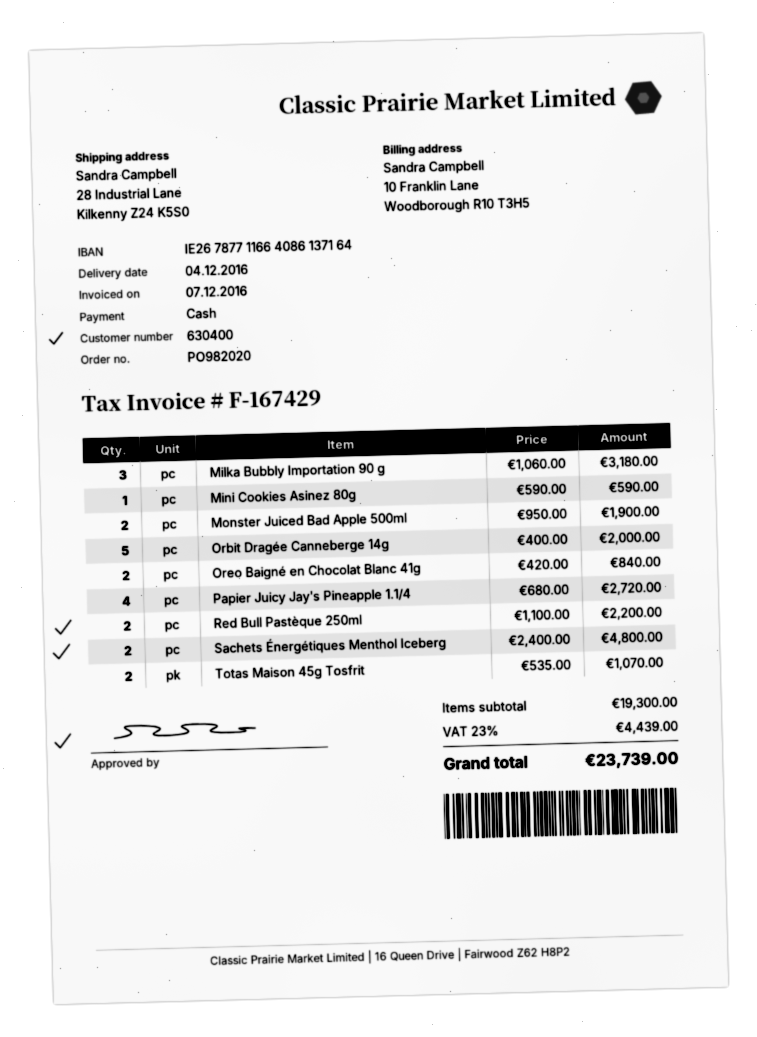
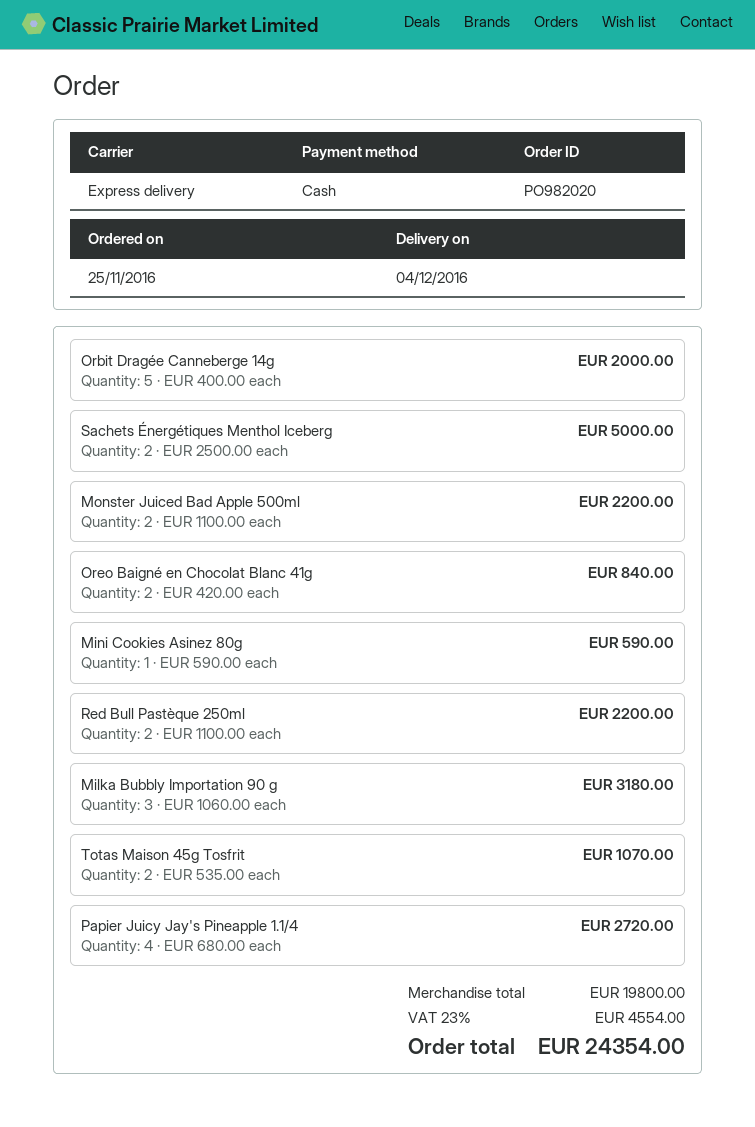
Monster Juiced Bad Apple 500ml: 2 x 950.00 = 1900.00 -> 2 x 1100.00 = 2200.00
Sachets Énergétiques Menthol Iceberg: 2 x 2400.00 = 4800.00 -> 2 x 2500.00 = 5000.00
subtotal: 19300.00 -> 19800.00
tax: 23% = 4439.00 -> 23% = 4554.00
total: 23739.00 -> 24354.00

